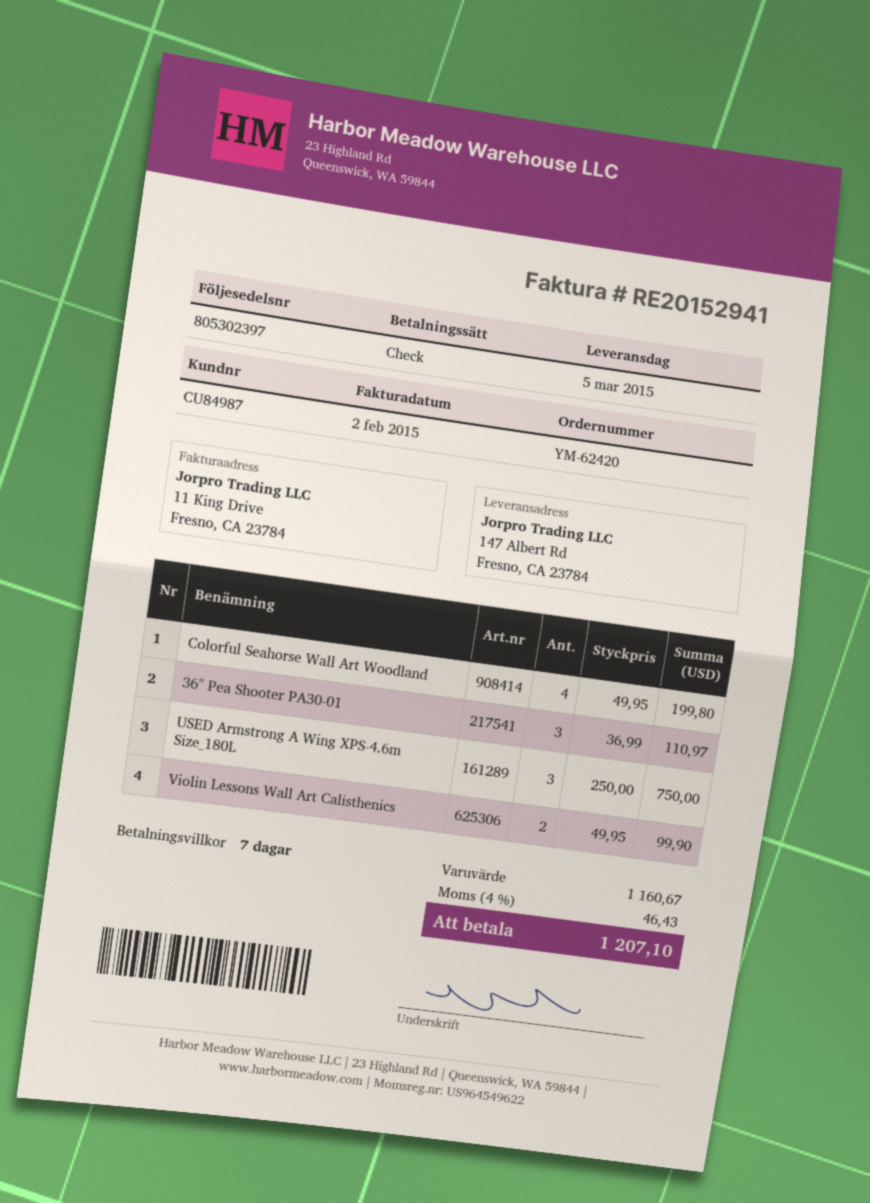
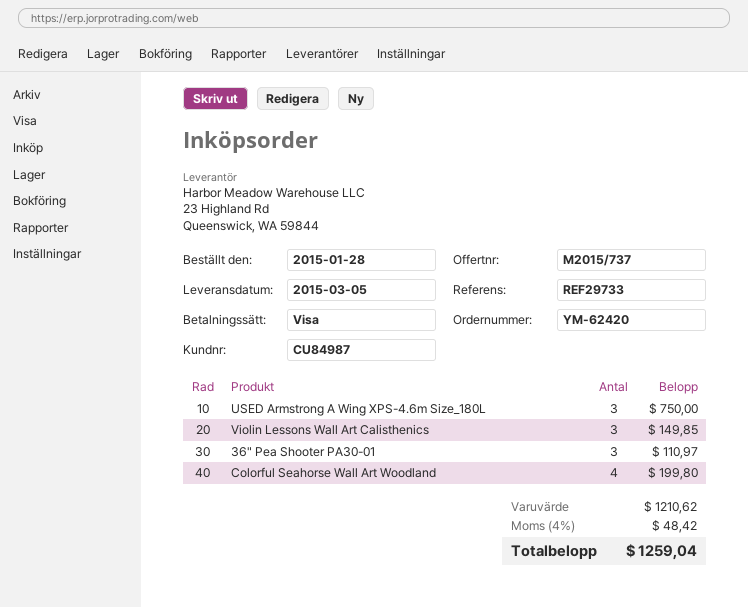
payment method: cheque -> Visa
Violin Lessons Wall Art Calisthenics: 2 for 99.90 -> 3 for 149.85
subtotal: 1160.67 -> 1210.62
tax: 4% = 46.43 -> 4% = 48.42
total: 1207.10 -> 1259.04

